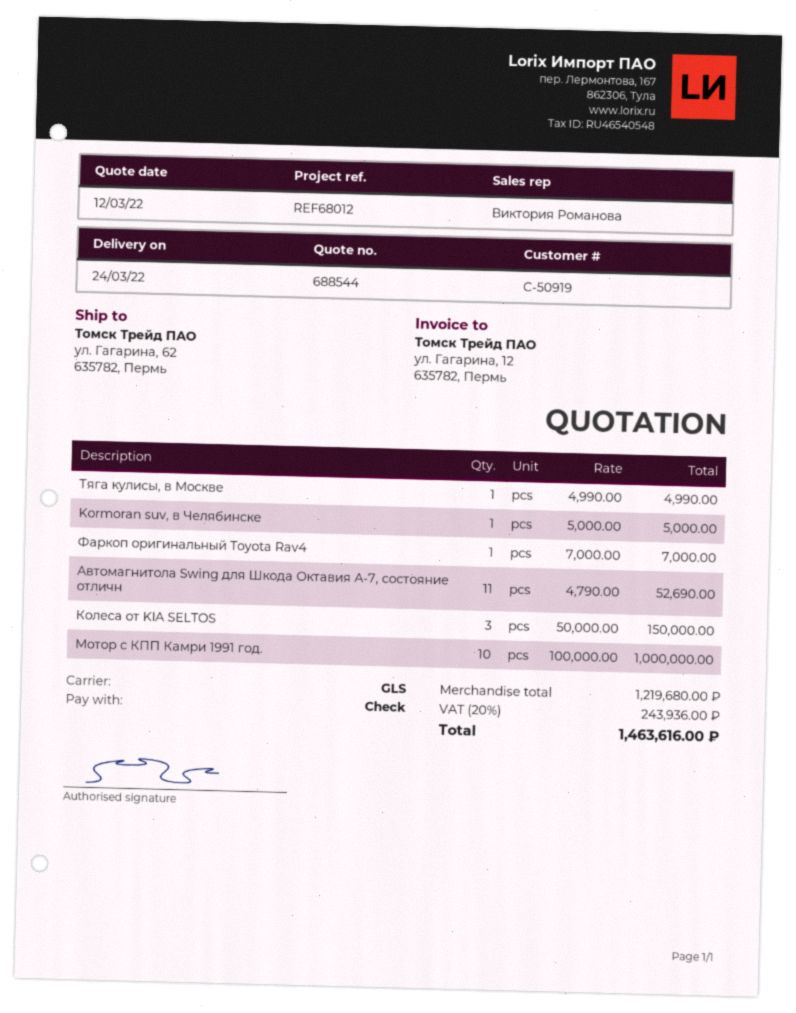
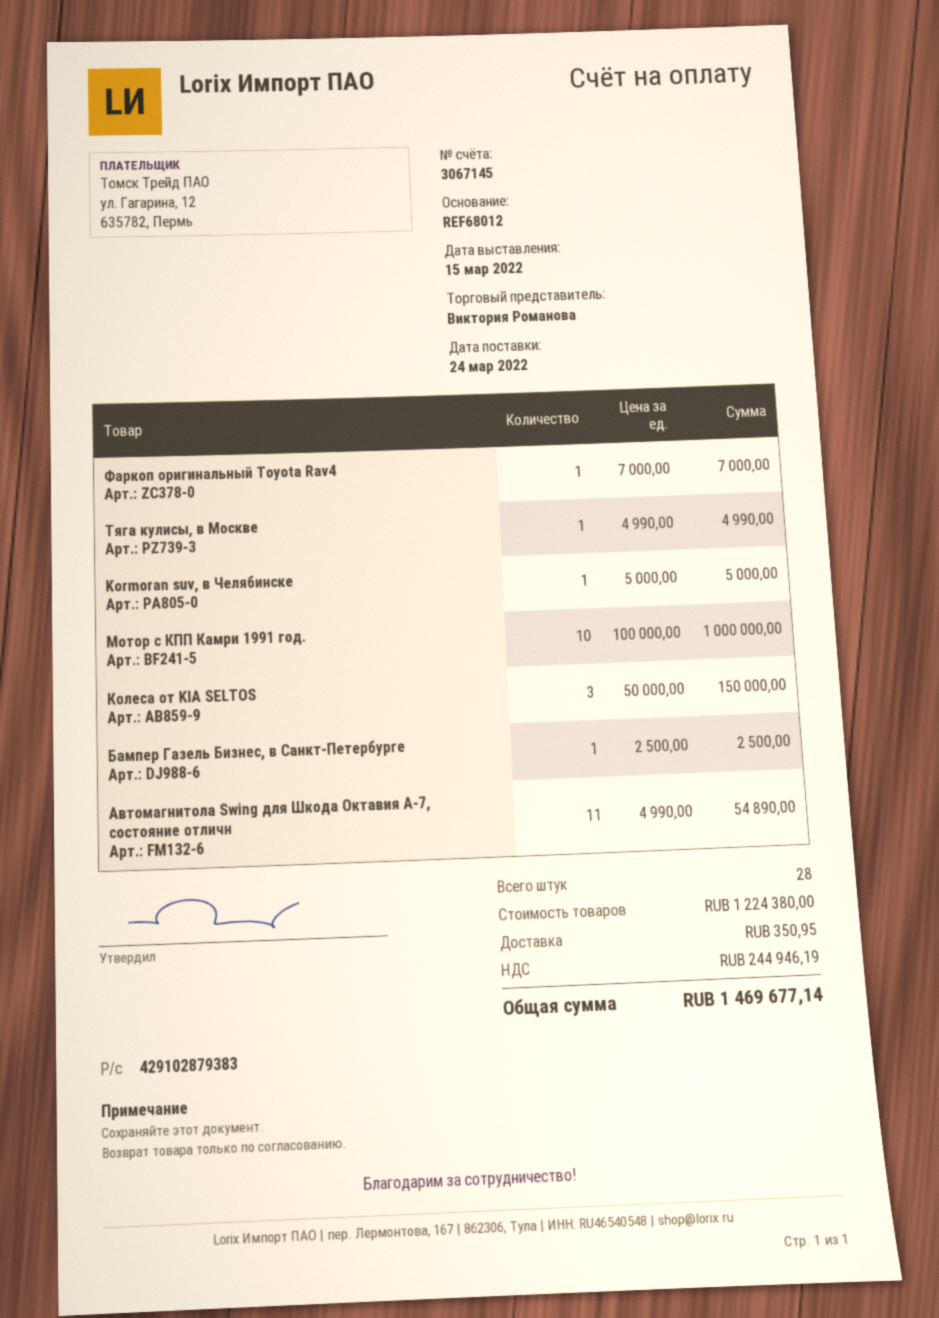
Автомагнитола Swing для Шкода Октавия А-7, состояние отличн: 11 x 4790.00 = 52690.00 -> 11 x 4990.00 = 54890.00
Бампер Газель Бизнес, в Санкт-Петербурге: none -> 1 x 2500.00 = 2500.00
subtotal: 1219680.00 -> 1224380.00
shipping: none -> 350.95
tax: 243936.00 -> 244946.19
total: 1463616.00 -> 1469677.14

